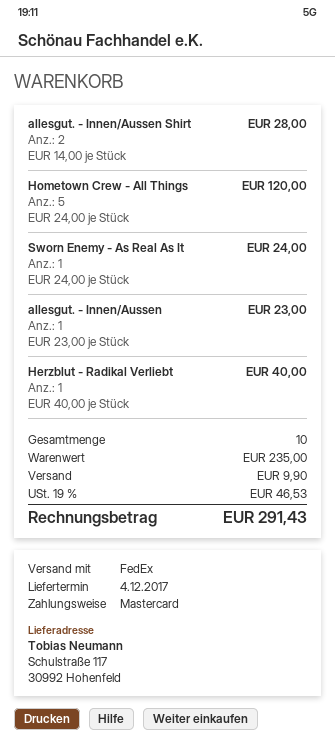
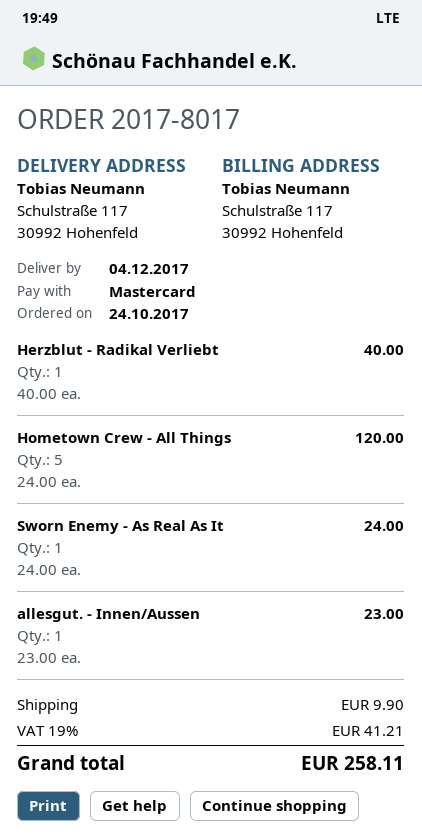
allesgut. - Innen/Aussen Shirt: 2 x 14.00 = 28.00 -> none
tax: 19% = 46.53 -> 19% = 41.21
total: 291.43 -> 258.11

